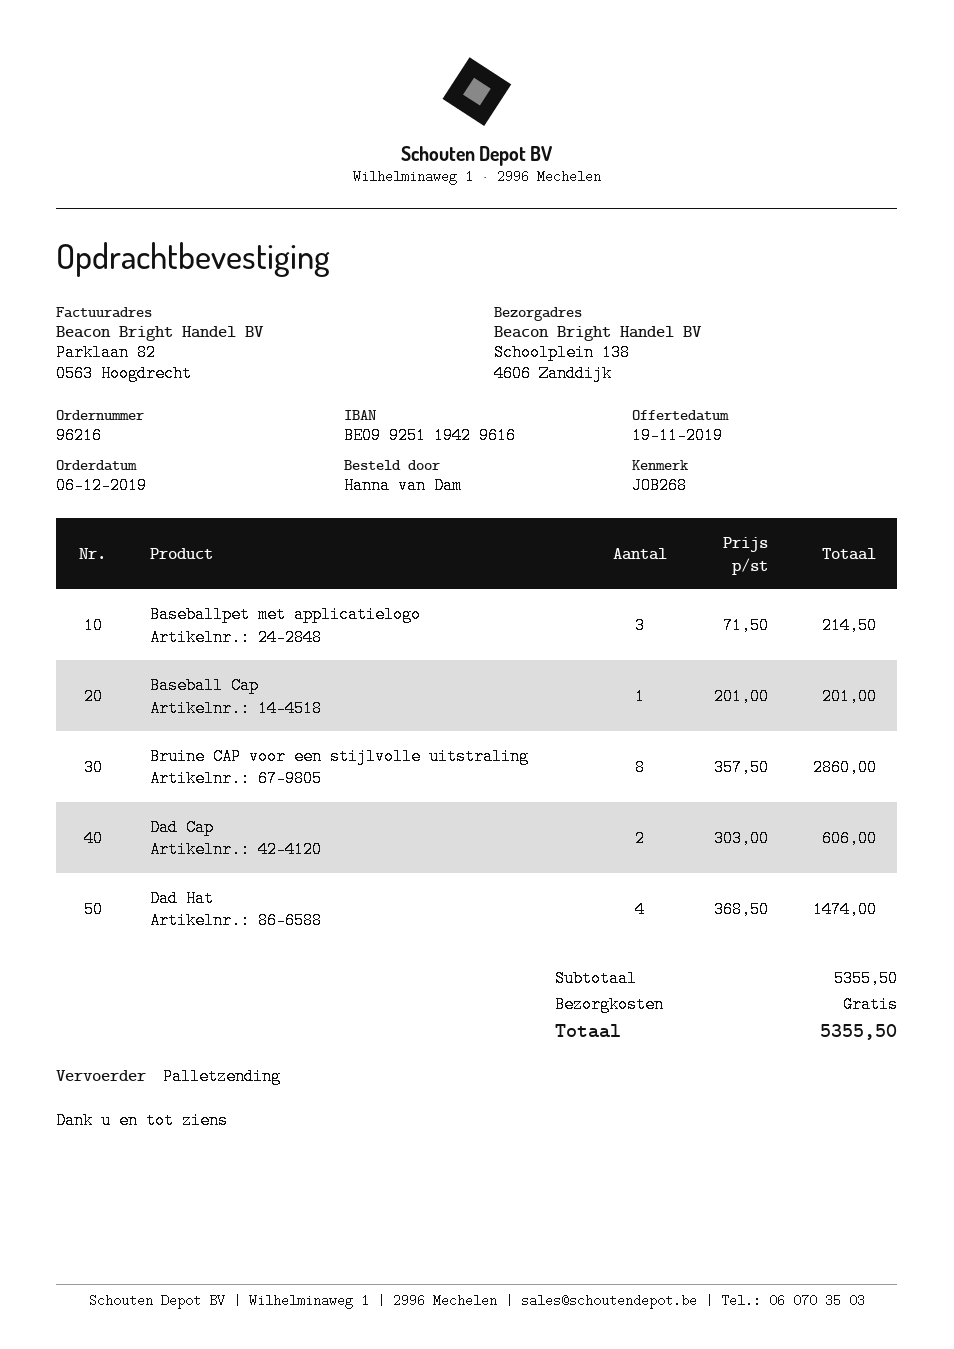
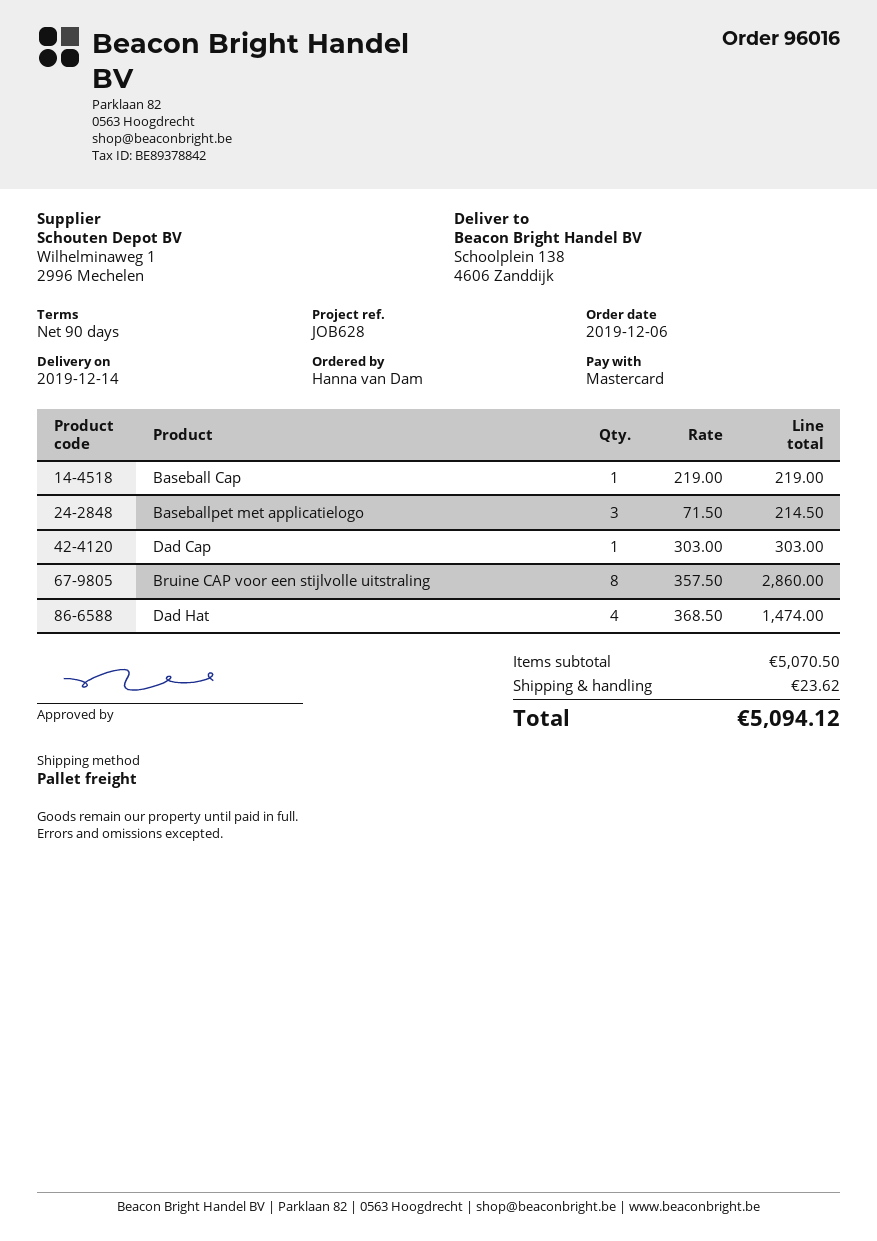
order number: 96216 -> 96016
reference: JOB268 -> JOB628
Baseball Cap: 1 x 201.00 = 201.00 -> 1 x 219.00 = 219.00
Dad Cap: 2 x 303.00 = 606.00 -> 1 x 303.00 = 303.00
subtotal: 5355.50 -> 5070.50
shipping: 0.00 -> 23.62
total: 5355.50 -> 5094.12

